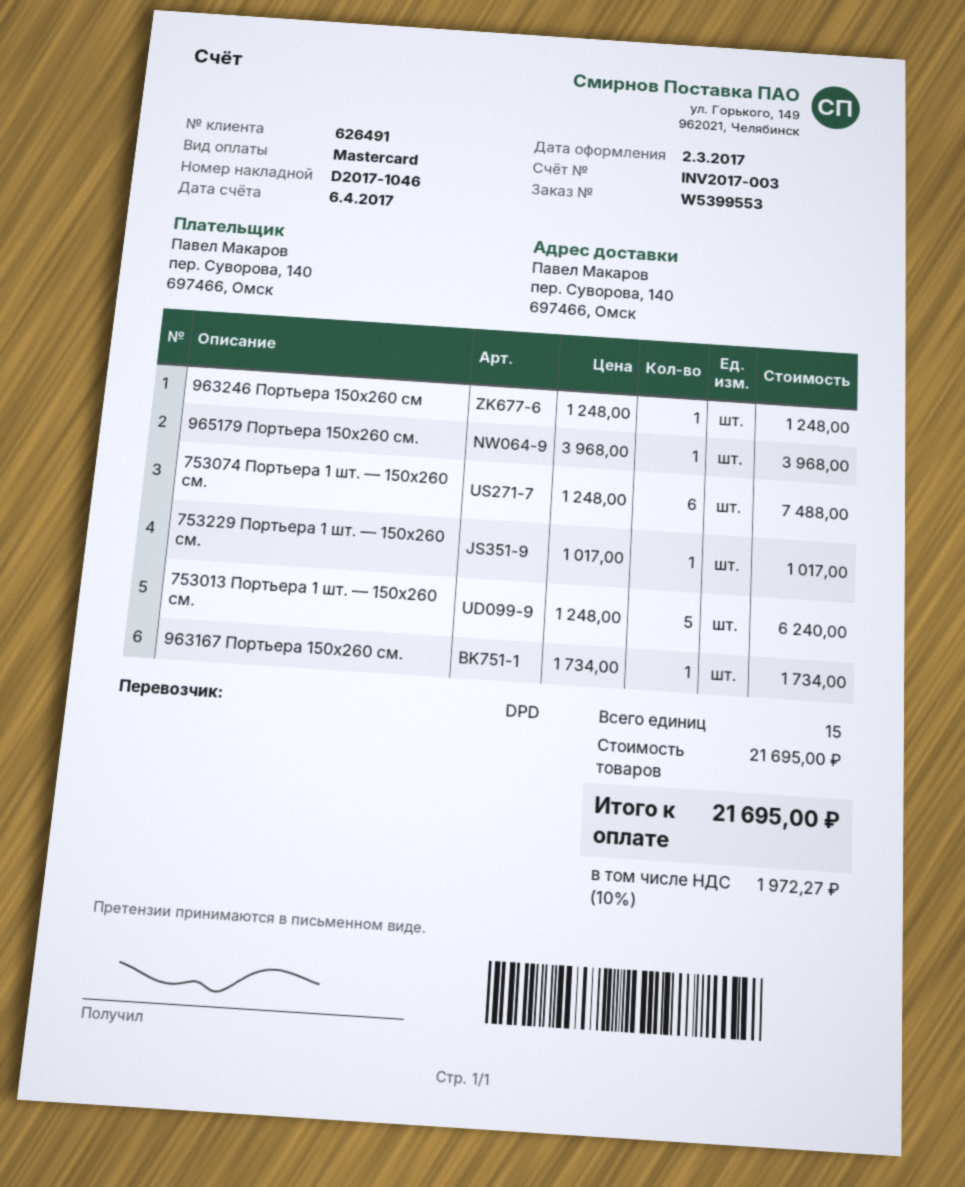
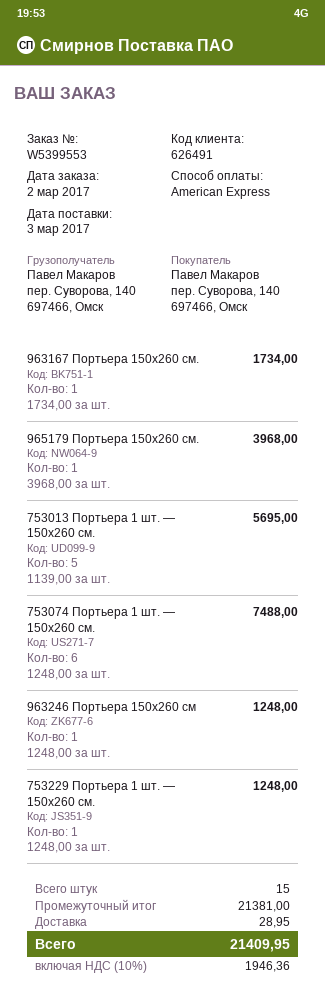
payment method: Mastercard -> American Express
753229 Портьера 1 шт. — 150х260 см.: 1 x 1017.00 = 1017.00 -> 1 x 1248.00 = 1248.00
753013 Портьера 1 шт. — 150х260 см.: 5 x 1248.00 = 6240.00 -> 5 x 1139.00 = 5695.00
subtotal: 21695.00 -> 21381.00
shipping: none -> 28.95
tax: 10% = 1972.27 -> 10% = 1946.36
total: 21695.00 -> 21409.95

